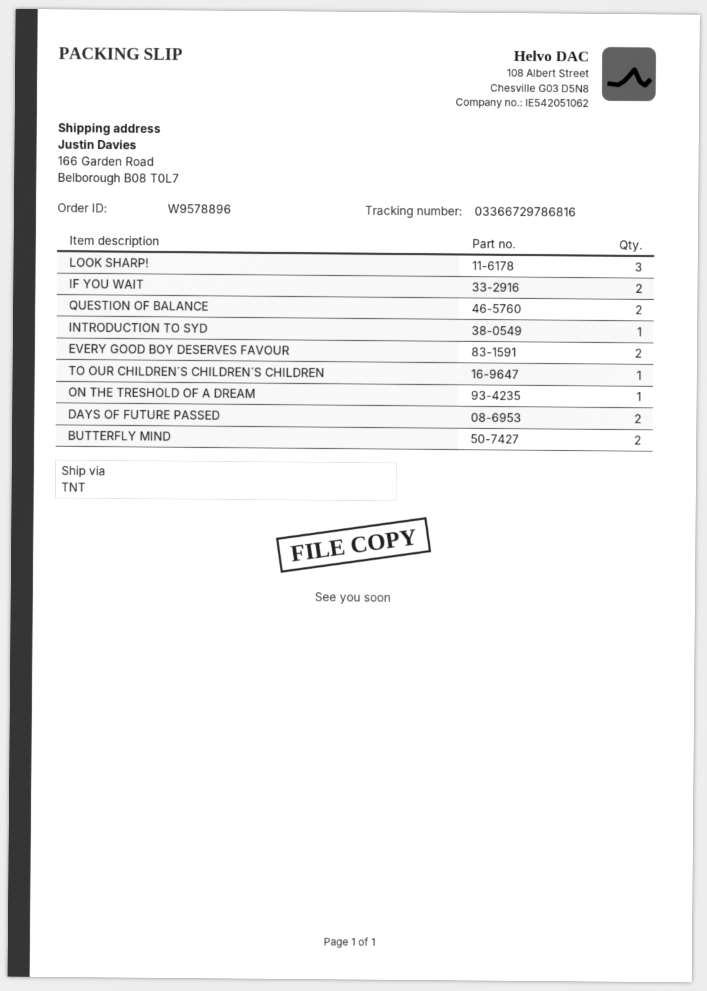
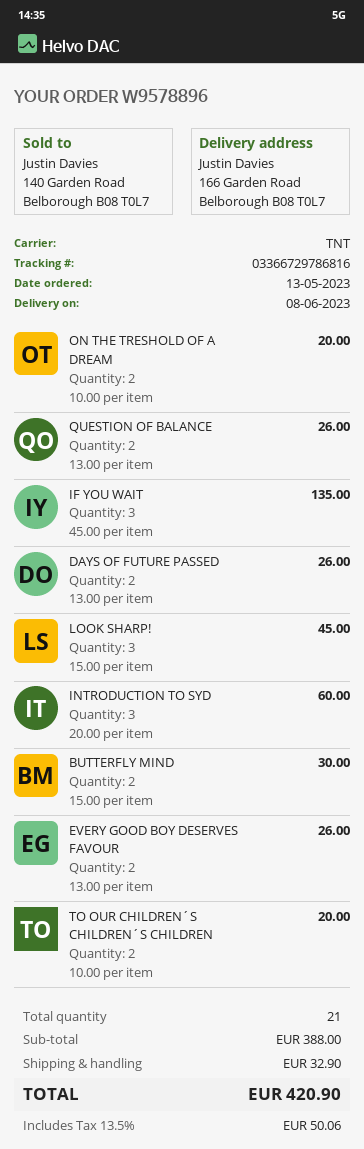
IF YOU WAIT: 2 -> 3
INTRODUCTION TO SYD: 1 -> 3
TO OUR CHILDREN´S CHILDREN´S CHILDREN: 1 -> 2
ON THE TRESHOLD OF A DREAM: 1 -> 2

